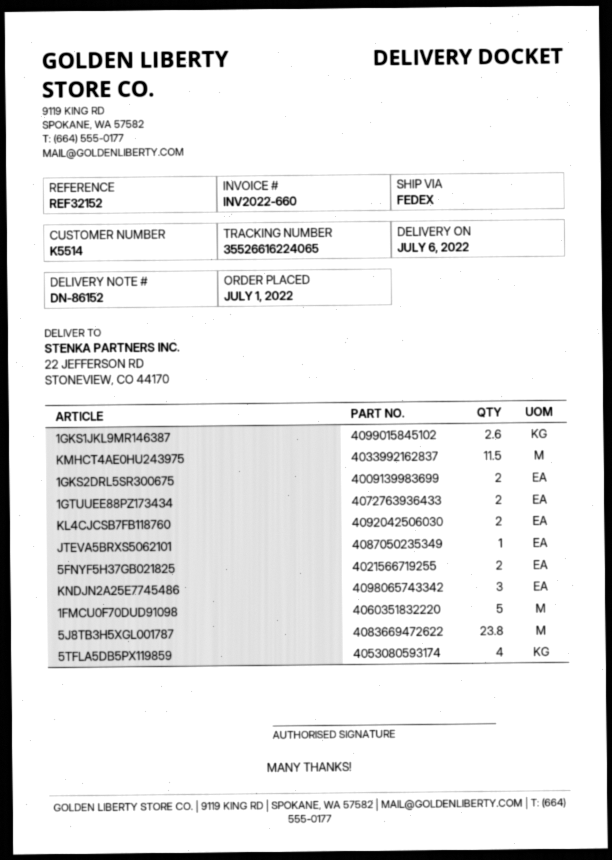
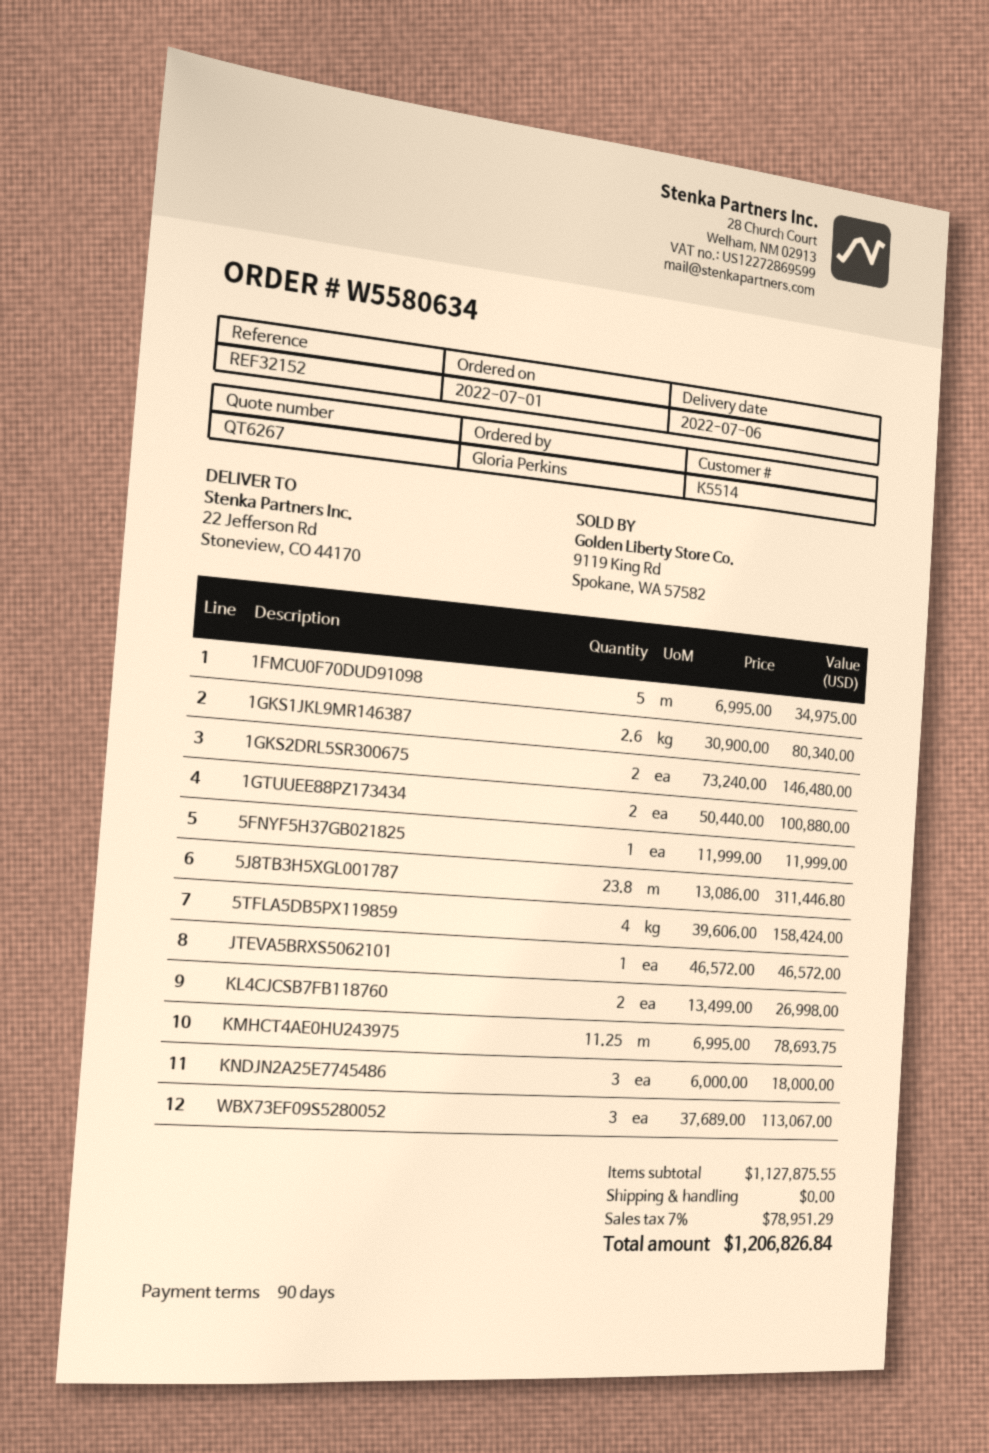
KMHCT4AE0HU243975: 11.5 -> 11.25
5FNYF5H37GB021825: 2 -> 1
WBX73EF09S5280052: none -> 3

